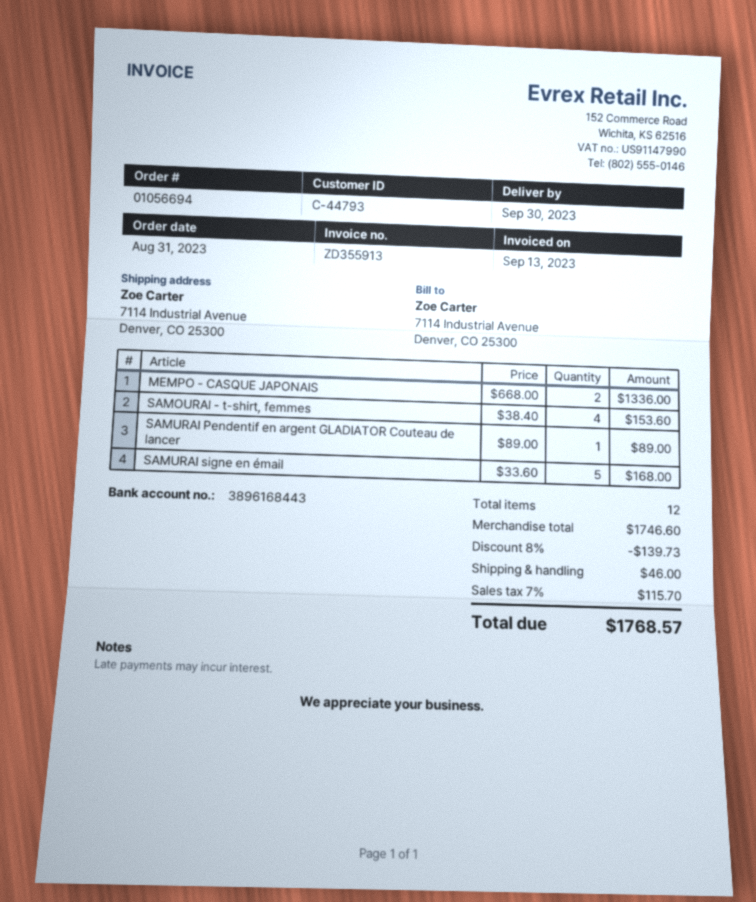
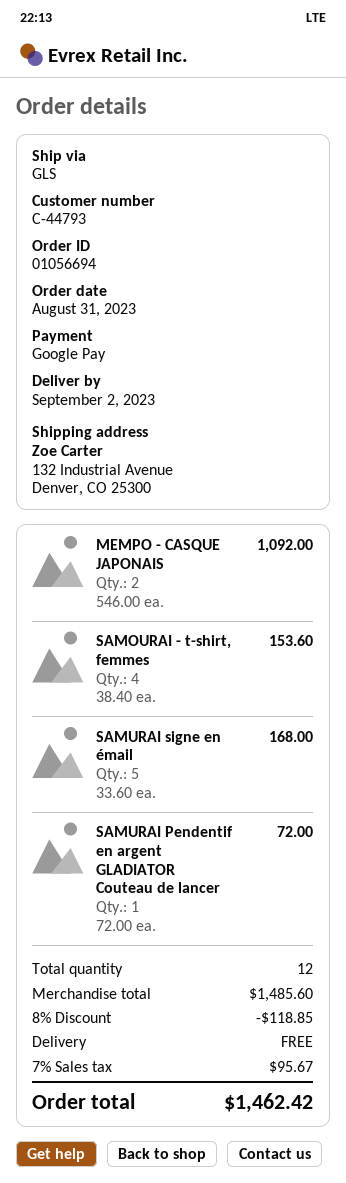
delivery date: 2023-09-30 -> 2023-09-02
ship to: 7114 Industrial Avenue, Denver, CO 25300 -> 132 Industrial Avenue, Denver, CO 25300
MEMPO - CASQUE JAPONAIS: 2 x 668.00 = 1336.00 -> 2 x 546.00 = 1092.00
SAMURAI Pendentif en argent GLADIATOR Couteau de lancer: 1 x 89.00 = 89.00 -> 1 x 72.00 = 72.00
subtotal: 1746.60 -> 1485.60
discount: 8% = 139.73 -> 8% = 118.85
shipping: 46.00 -> 0.00
tax: 7% = 115.70 -> 7% = 95.67
total: 1768.57 -> 1462.42

